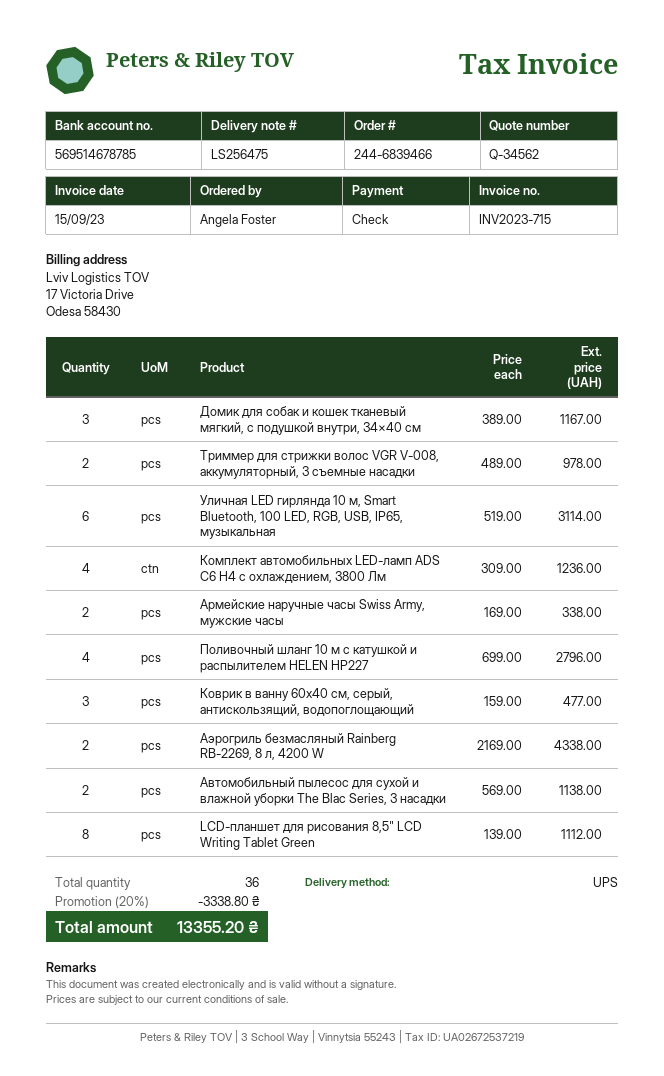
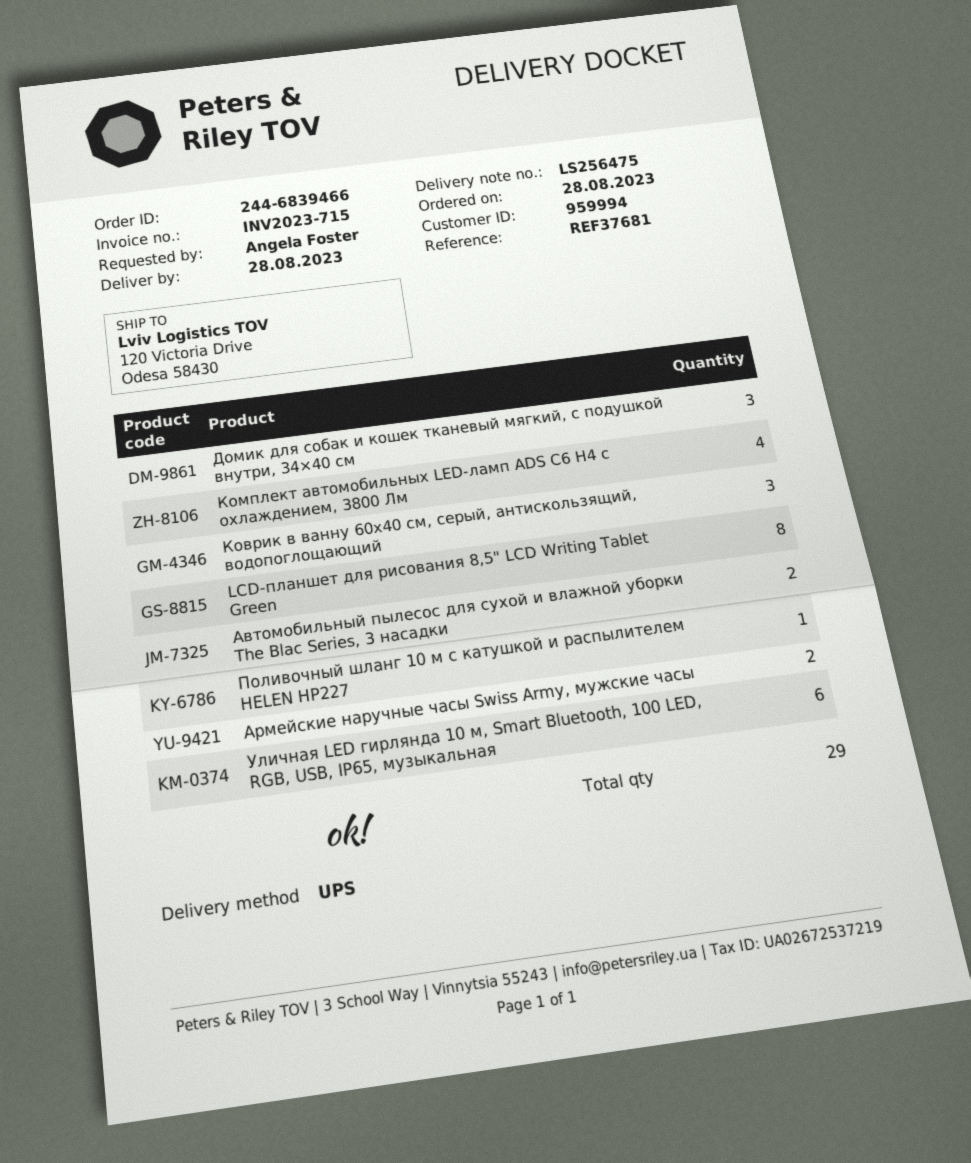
Триммер для стрижки волос VGR V-008, аккумуляторный, 3 съемные насадки: 2 -> none
Поливочный шланг 10 м с катушкой и распылителем HELEN HP227: 4 -> 1
Аэрогриль безмасляный Rainberg RB-2269, 8 л, 4200 W: 2 -> none
total quantity: 36 -> 29

